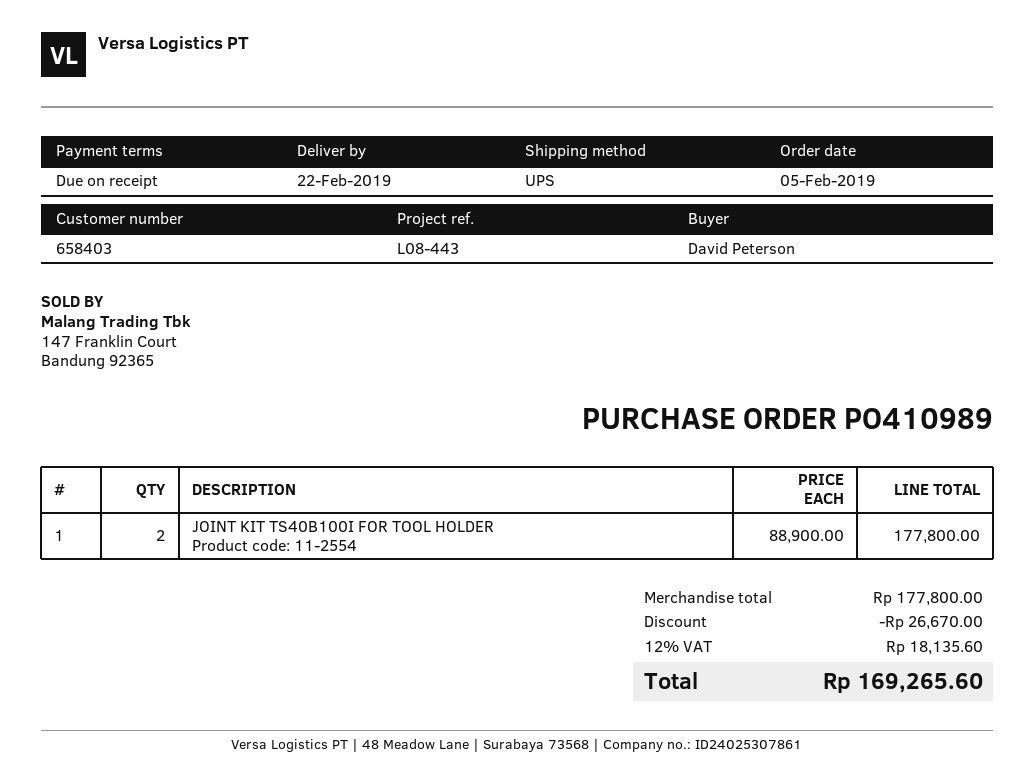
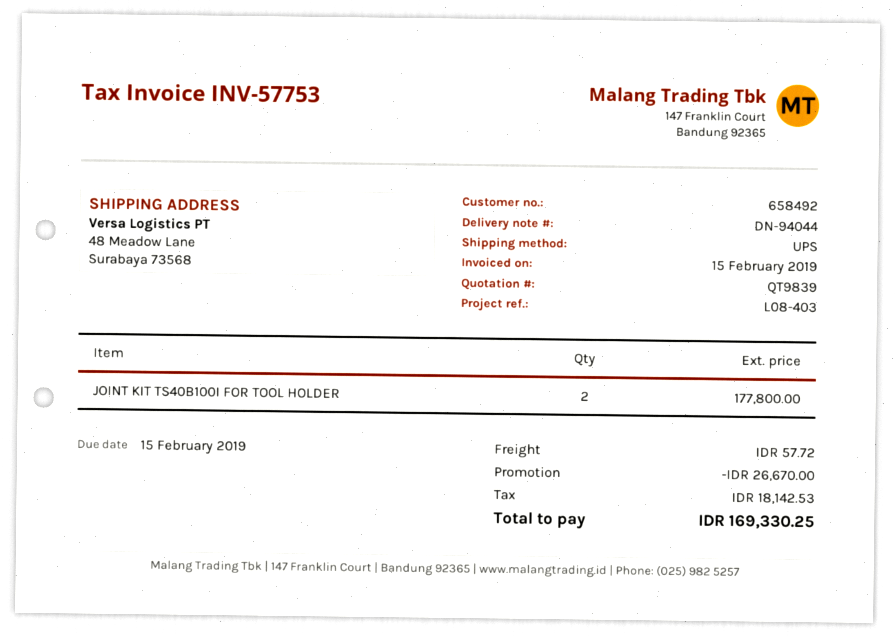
customer number: 658403 -> 658492
reference: L08-443 -> L08-403
shipping: none -> 57.72
tax: 18135.60 -> 18142.53
total: 169265.60 -> 169330.25

